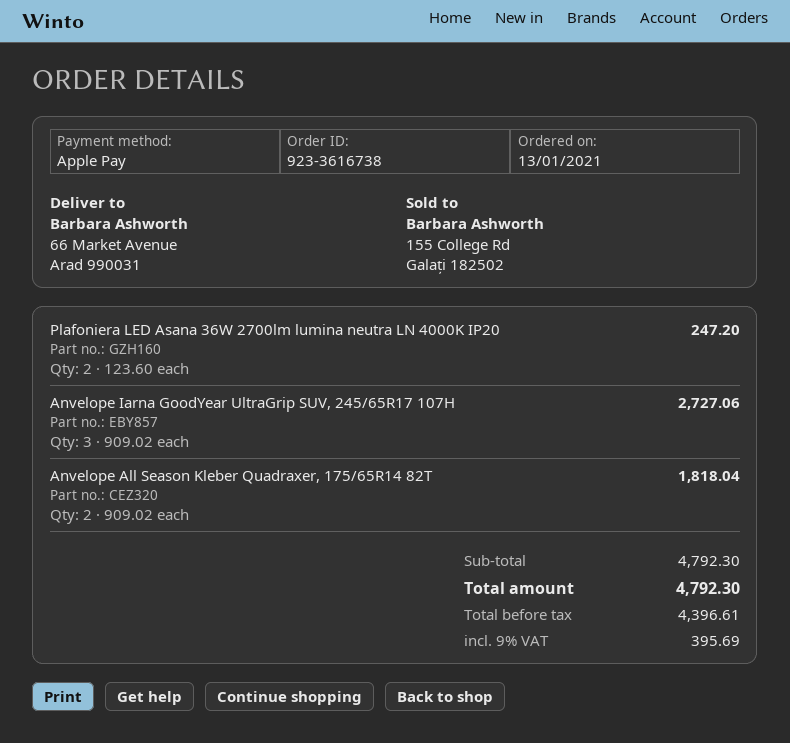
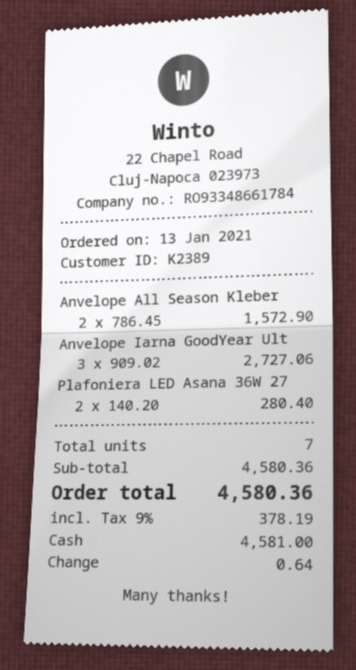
payment method: Apple Pay -> cash
Plafoniera LED Asana 36W 2700lm lumina neutra LN 4000K IP20: 2 x 123.60 = 247.20 -> 2 x 140.20 = 280.40
Anvelope All Season Kleber Quadraxer, 175/65R14 82T: 2 x 909.02 = 1818.04 -> 2 x 786.45 = 1572.90
subtotal: 4792.30 -> 4580.36
tax: 9% = 395.69 -> 9% = 378.19
total: 4792.30 -> 4580.36

